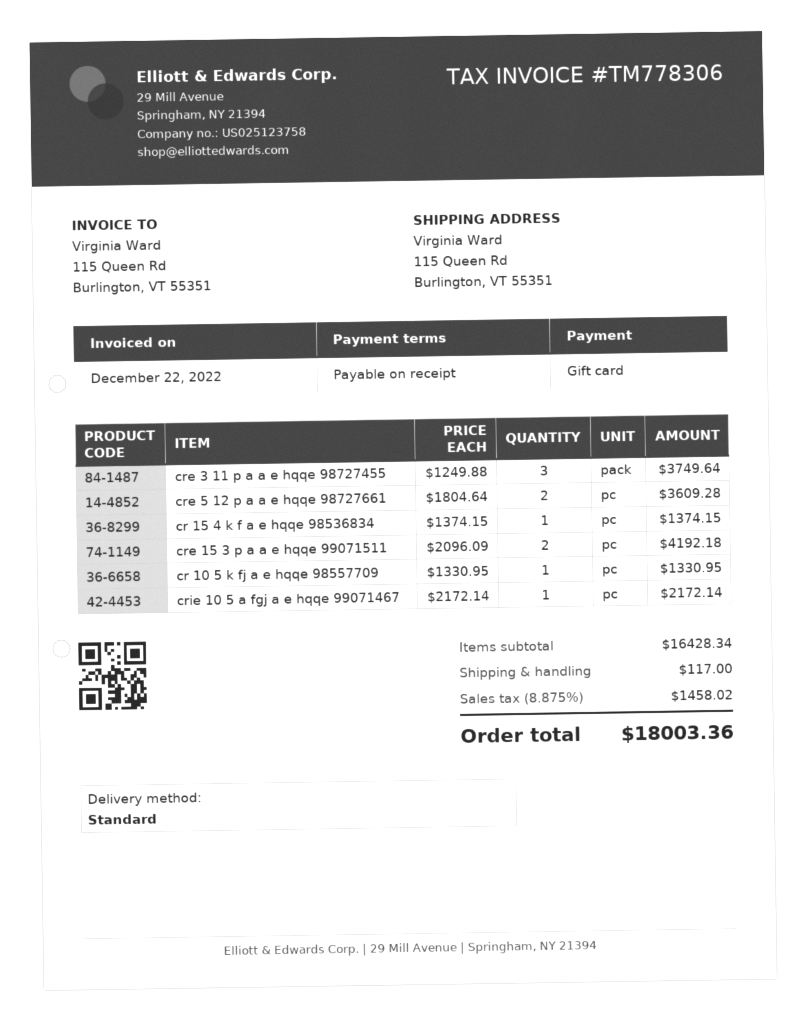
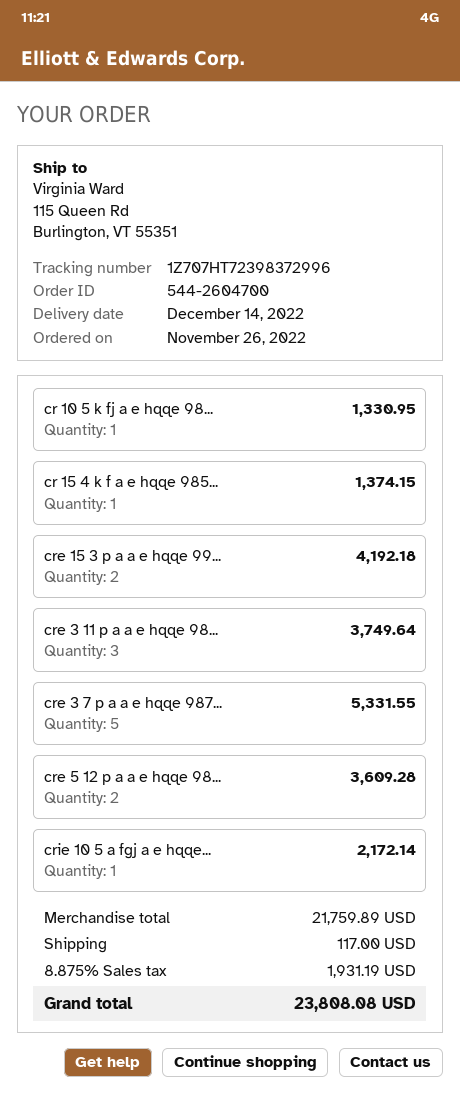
cre 3 7 p a a e hqqe 987...: none -> 5 for 5331.55
subtotal: 16428.34 -> 21759.89
tax: 8.875% = 1458.02 -> 8.875% = 1931.19
total: 18003.36 -> 23808.08

